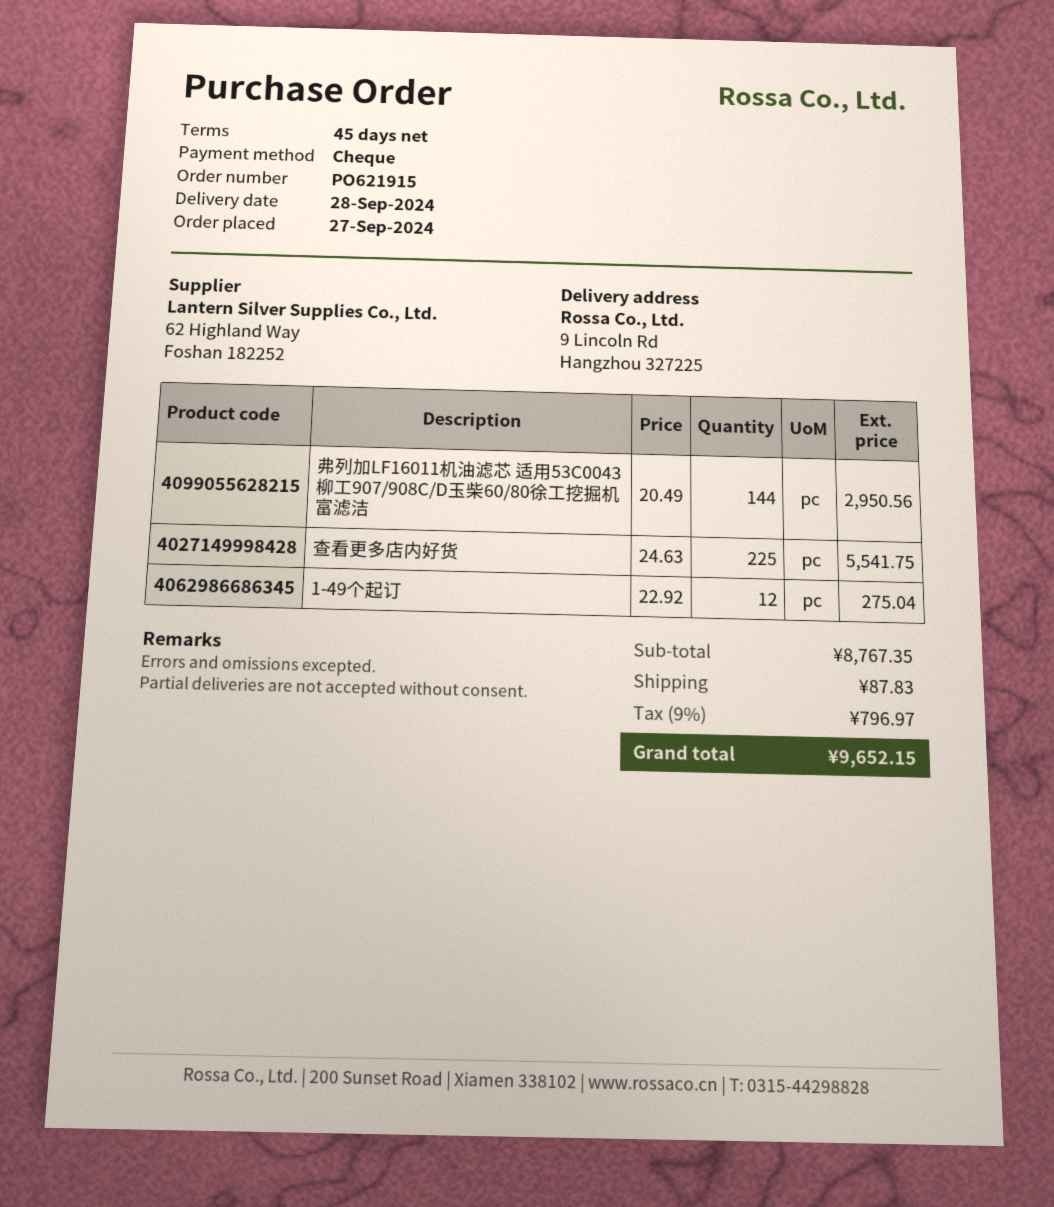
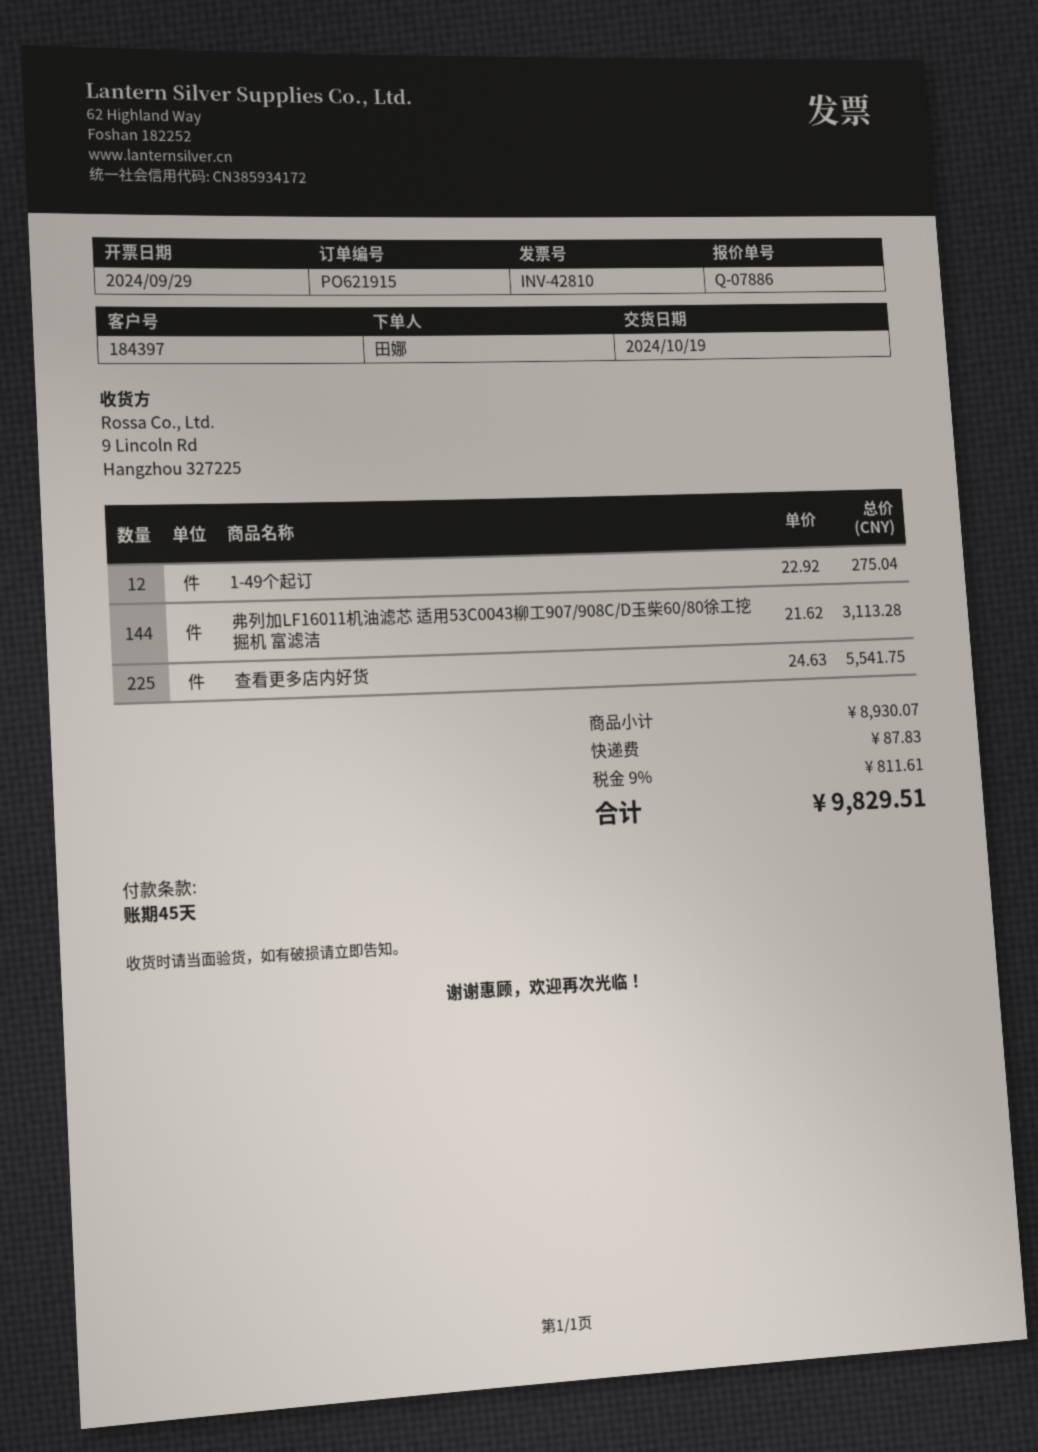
delivery date: 2024-09-28 -> 2024-10-19
弗列加LF16011机油滤芯 适用53C0043柳工907/908C/D玉柴60/80徐工挖掘机 富滤洁: 144 x 20.49 = 2950.56 -> 144 x 21.62 = 3113.28
subtotal: 8767.35 -> 8930.07
tax: 9% = 796.97 -> 9% = 811.61
total: 9652.15 -> 9829.51

